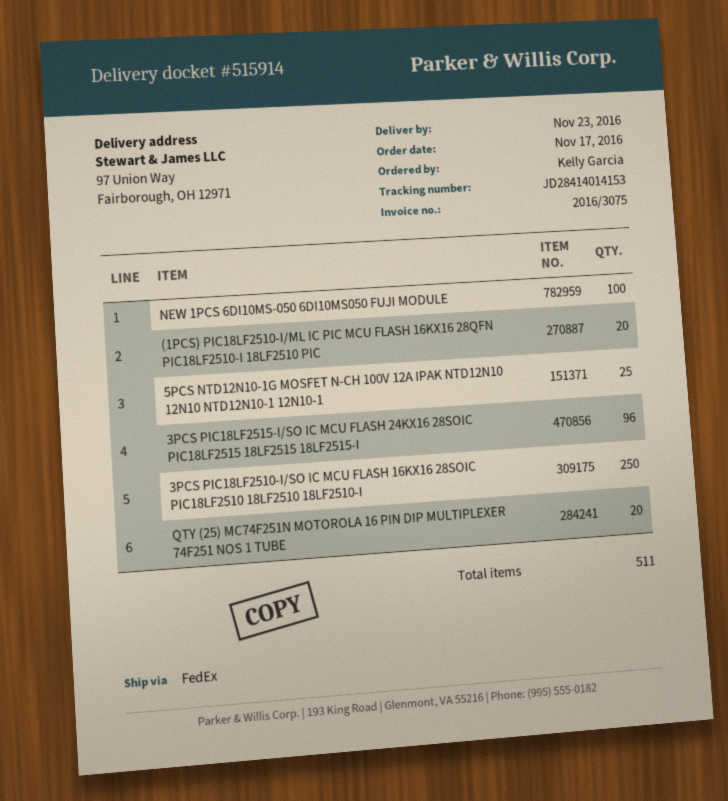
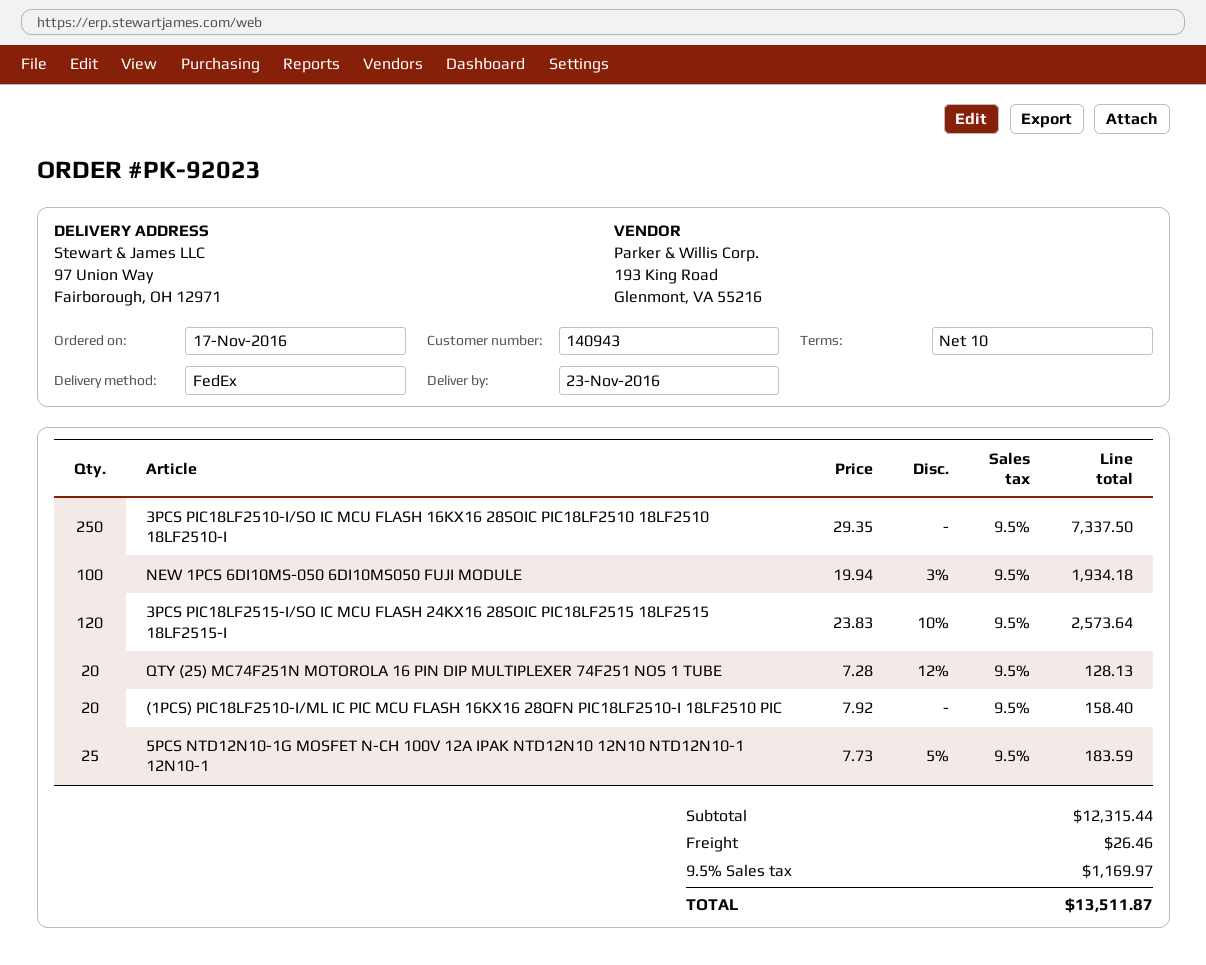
3PCS PIC18LF2515-I/SO IC MCU FLASH 24KX16 28SOIC PIC18LF2515 18LF2515 18LF2515-I: 96 -> 120

